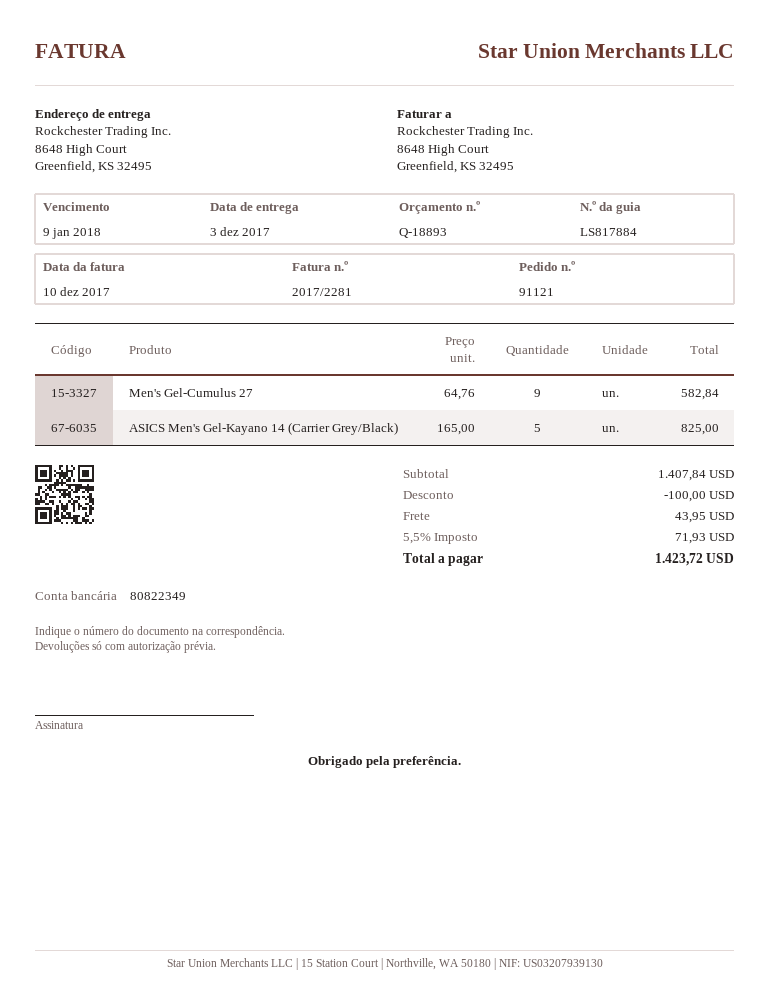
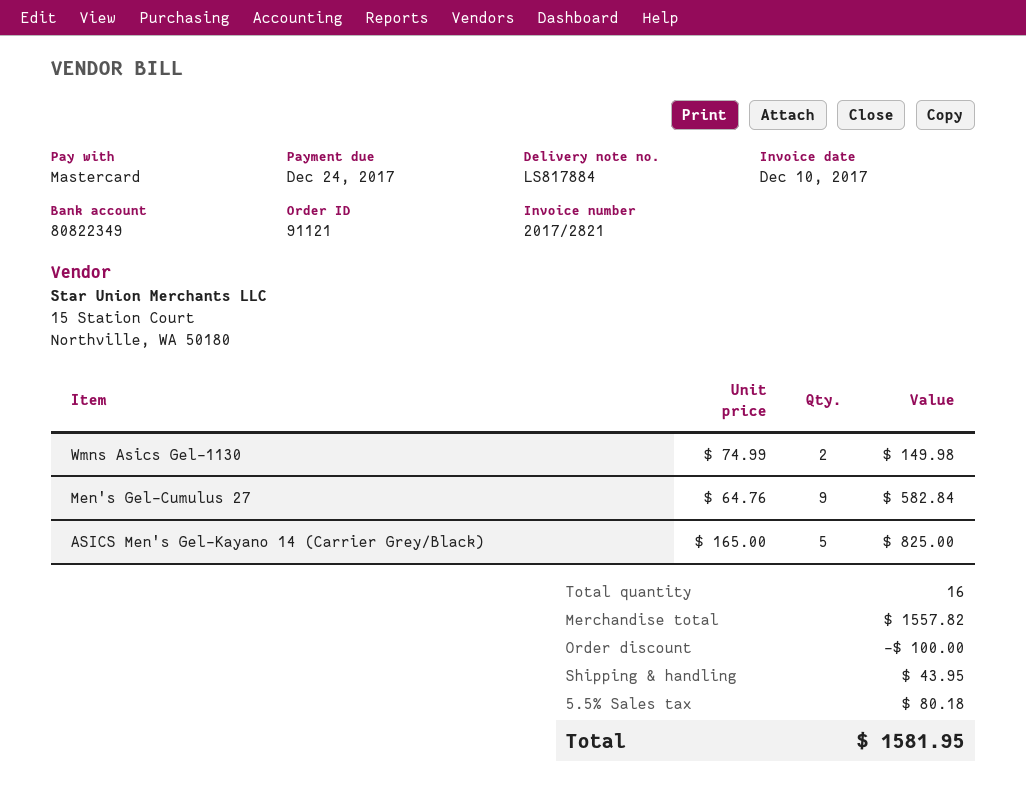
invoice number: 2017/2281 -> 2017/2821
due date: 2018-01-09 -> 2017-12-24
Wmns Asics Gel-1130: none -> 2 x 74.99 = 149.98
subtotal: 1407.84 -> 1557.82
tax: 5.5% = 71.93 -> 5.5% = 80.18
total: 1423.72 -> 1581.95

